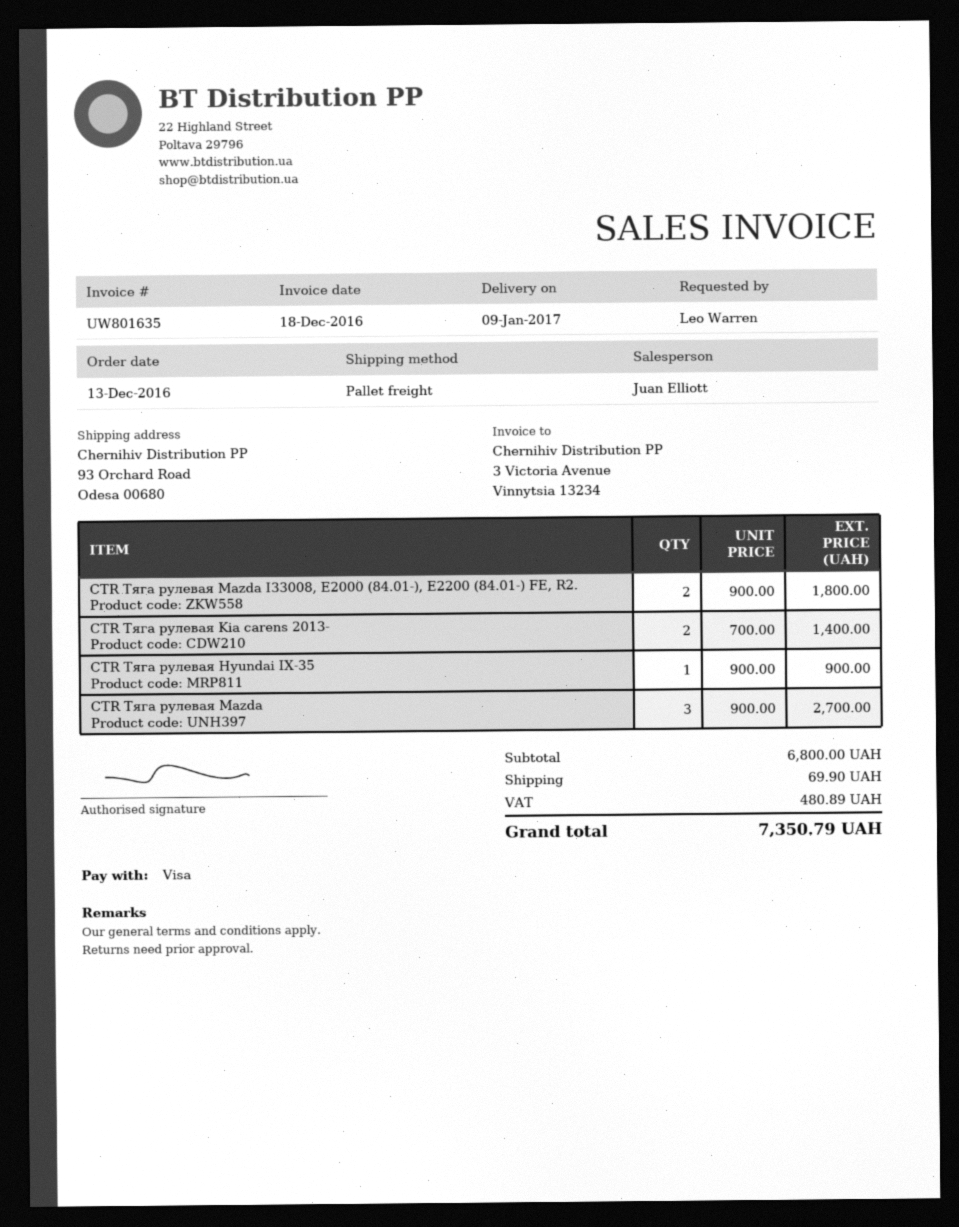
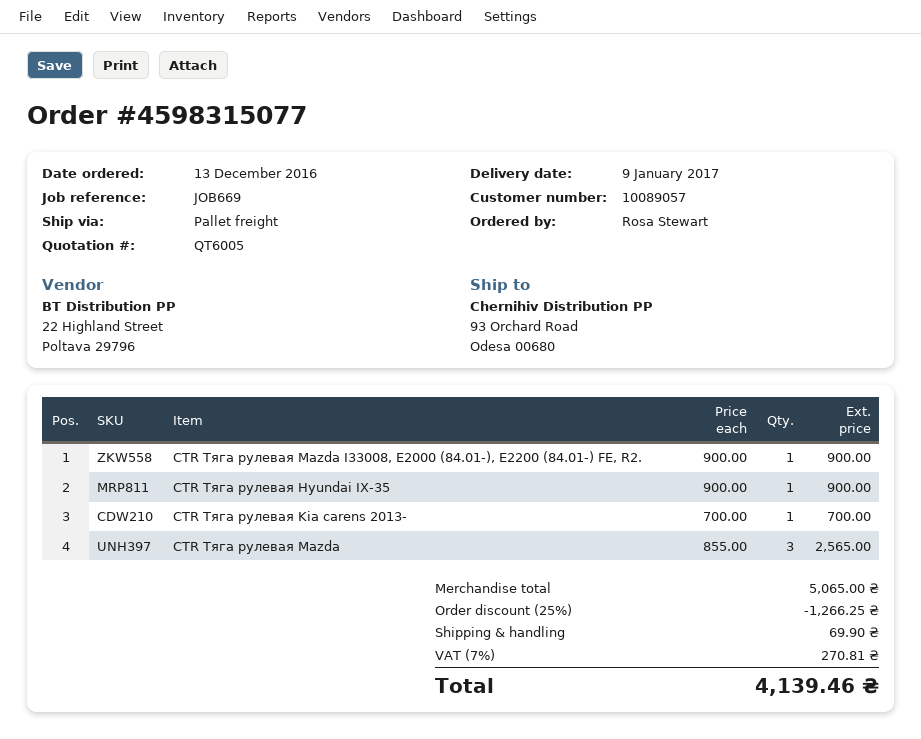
ordered by: Leo Warren -> Rosa Stewart
CTR Тяга рулевая Mazda I33008, E2000 (84.01-), E2200 (84.01-) FE, R2.: 2 x 900.00 = 1800.00 -> 1 x 900.00 = 900.00
CTR Тяга рулевая Kia carens 2013-: 2 x 700.00 = 1400.00 -> 1 x 700.00 = 700.00
CTR Тяга рулевая Mazda: 3 x 900.00 = 2700.00 -> 3 x 855.00 = 2565.00
subtotal: 6800.00 -> 5065.00
discount: none -> 25% = 1266.25
tax: 480.89 -> 270.81
total: 7350.79 -> 4139.46

